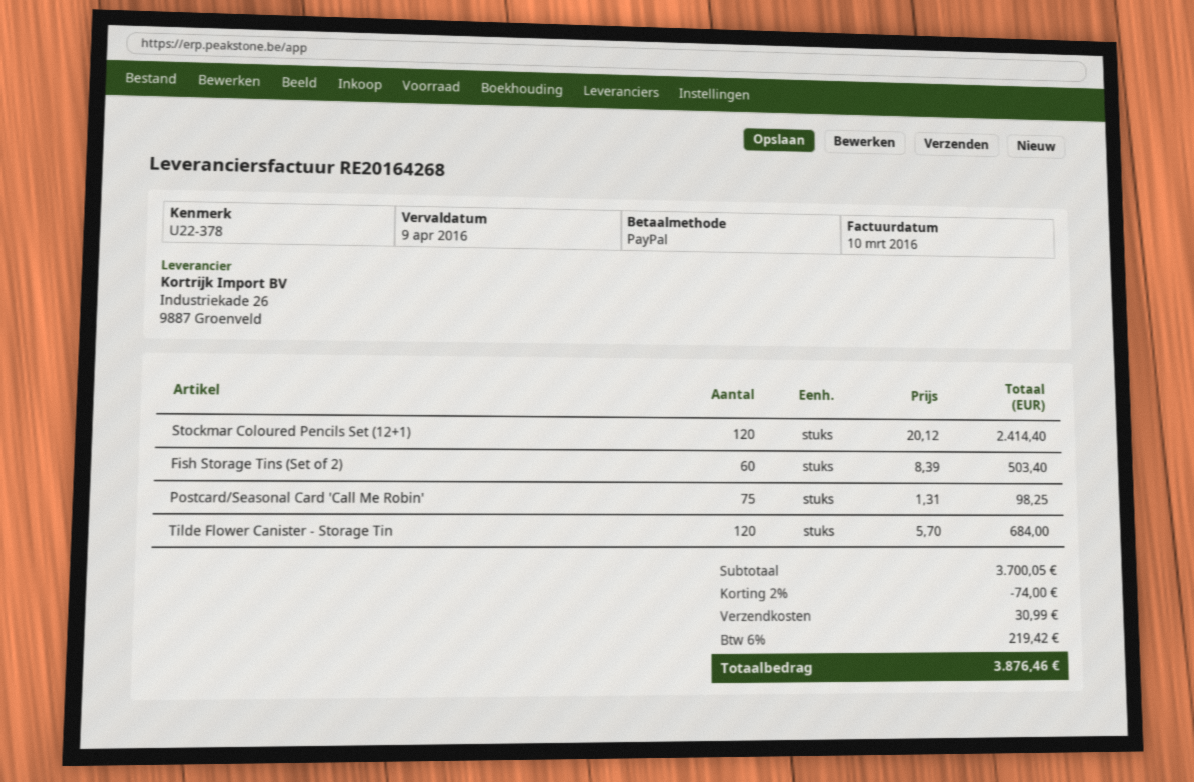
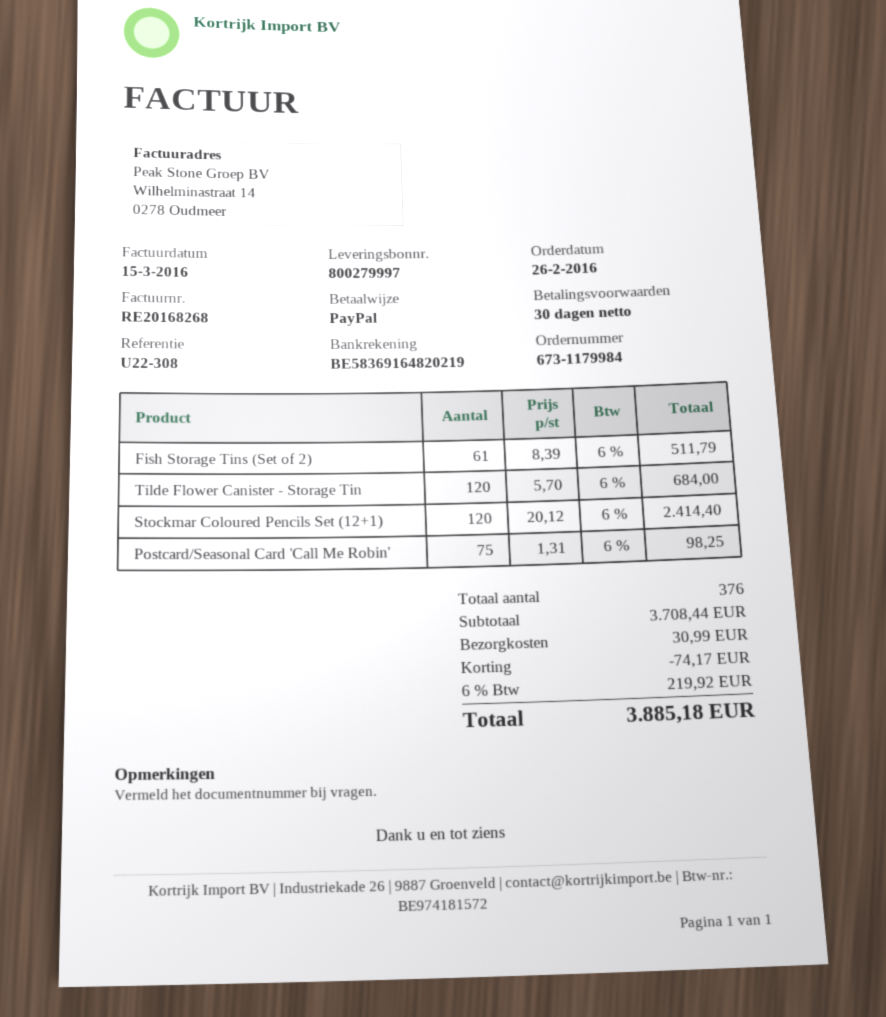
invoice number: RE20164268 -> RE20168268
invoice date: 2016-03-10 -> 2016-03-15
reference: U22-378 -> U22-308
Fish Storage Tins (Set of 2): 60 x 8.39 = 503.40 -> 61 x 8.39 = 511.79
subtotal: 3700.05 -> 3708.44
discount: 74.00 -> 74.17
tax: 6% = 219.42 -> 6% = 219.92
total: 3876.46 -> 3885.18

